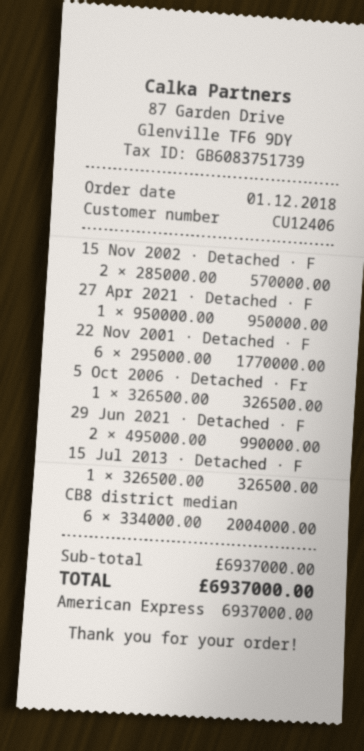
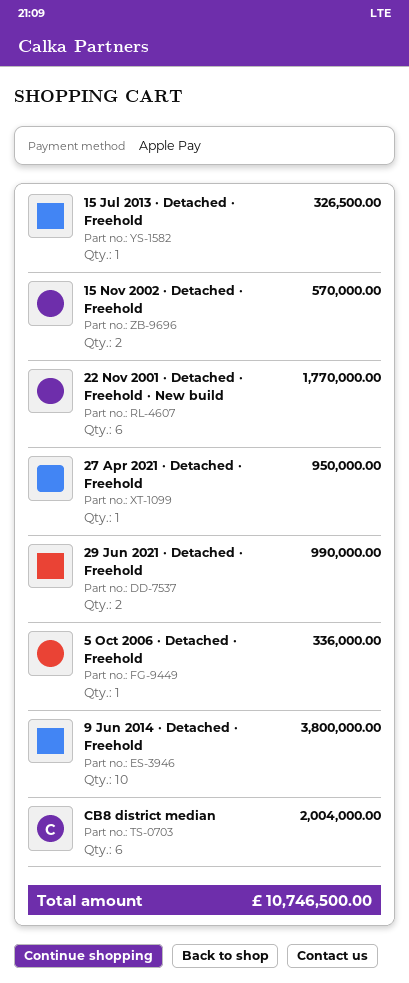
payment method: American Express -> Apple Pay
5 Oct 2006 · Detached · Fr: 1 for 326500.00 -> 1 for 336000.00
9 Jun 2014 · Detached · Freehold: none -> 10 for 3800000.00
total: 6937000.00 -> 10746500.00

